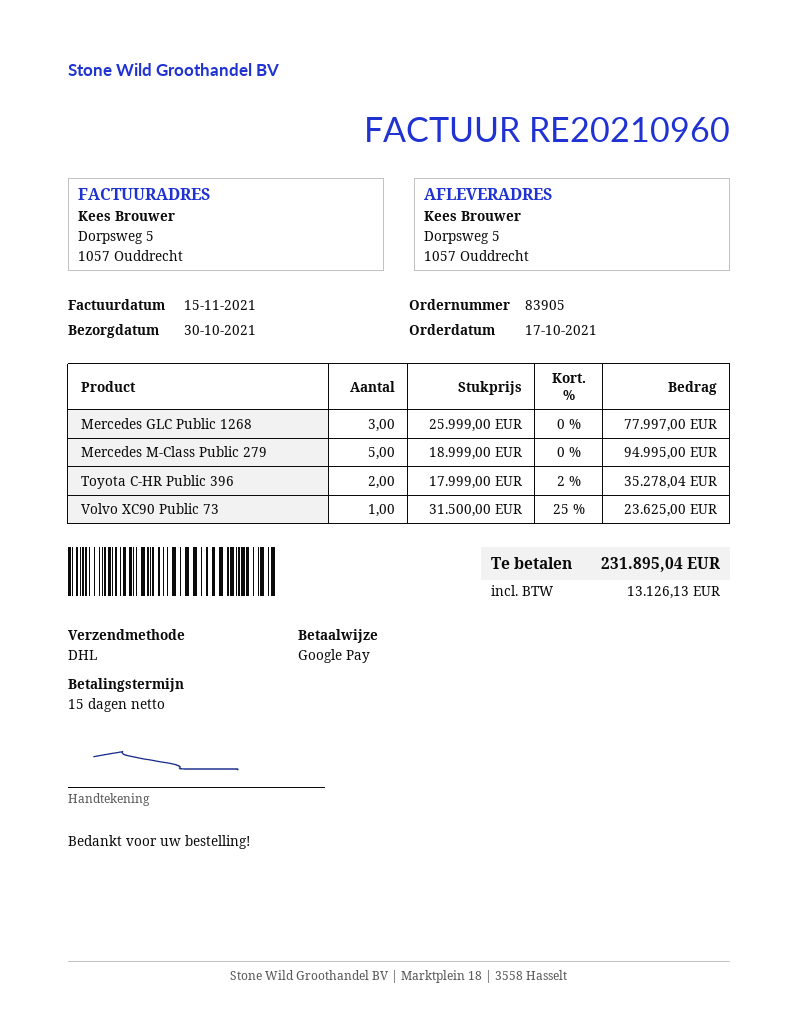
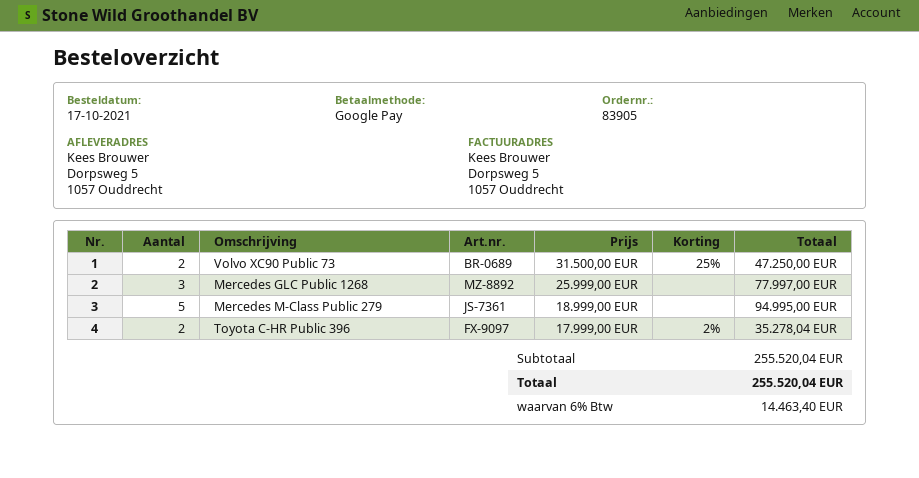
Volvo XC90 Public 73: 1 x 31500.00 - 25% = 23625.00 -> 2 x 31500.00 - 25% = 47250.00
tax: 13126.13 -> 14463.40
total: 231895.04 -> 255520.04

